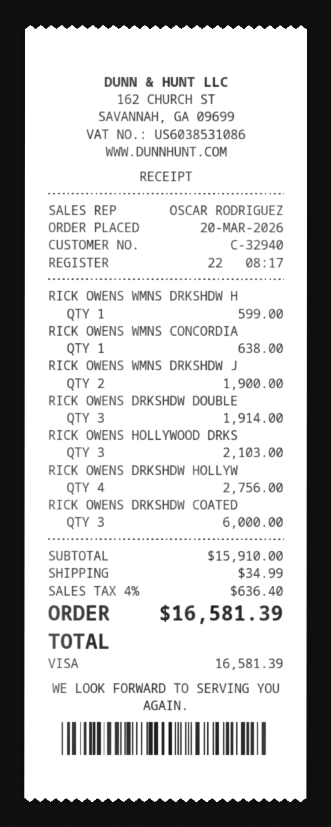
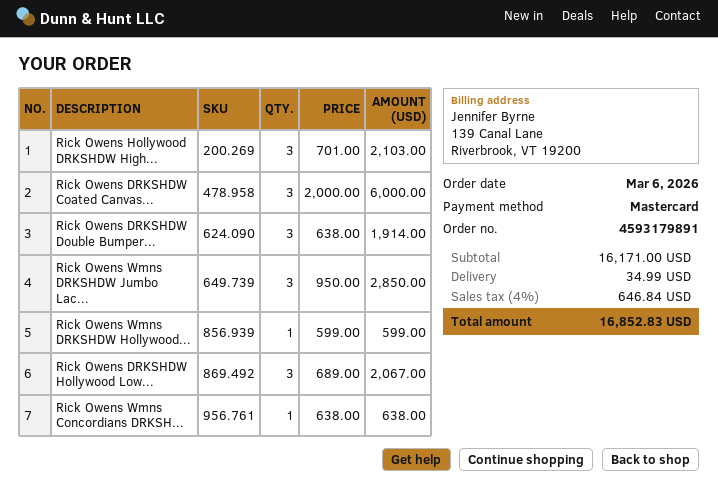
order date: 2026-03-20 -> 2026-03-06
payment method: Visa -> Mastercard
RICK OWENS WMNS DRKSHDW J: 2 for 1900.00 -> 3 for 2850.00
RICK OWENS DRKSHDW HOLLYW: 4 for 2756.00 -> 3 for 2067.00
subtotal: 15910.00 -> 16171.00
tax: 4% = 636.40 -> 4% = 646.84
total: 16581.39 -> 16852.83

